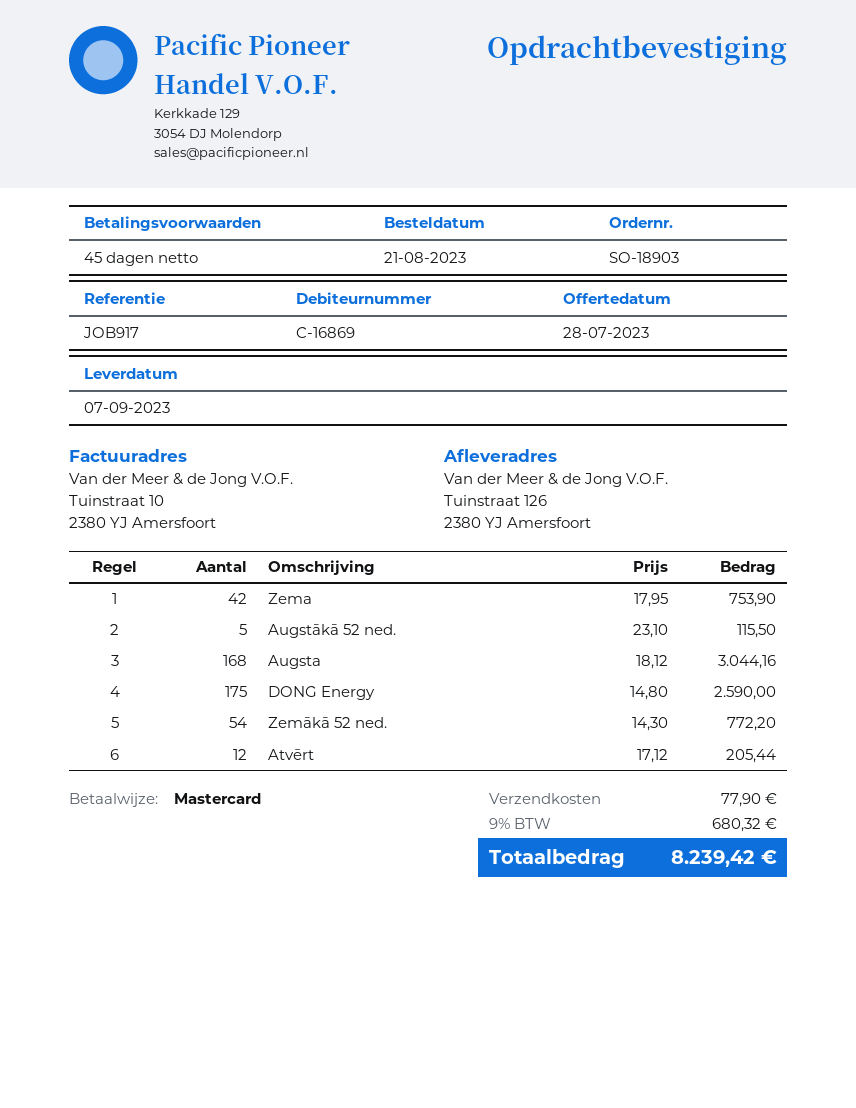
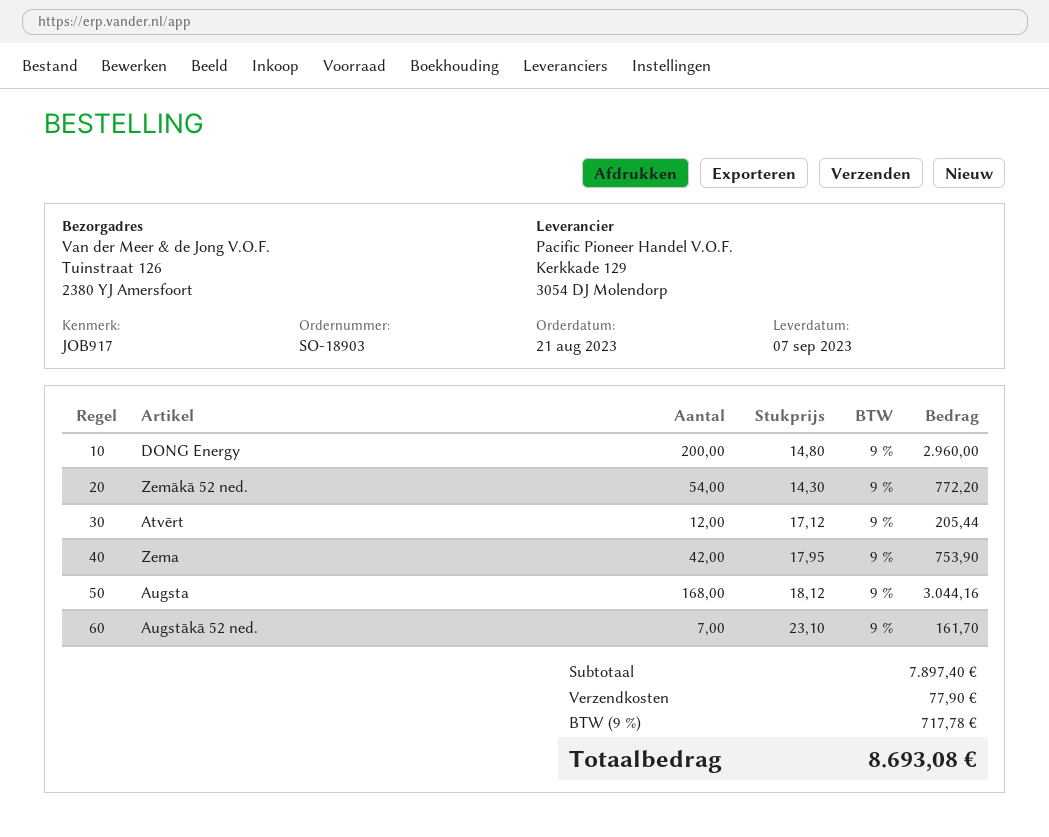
Augstākā 52 ned.: 5 x 23.10 = 115.50 -> 7 x 23.10 = 161.70
DONG Energy: 175 x 14.80 = 2590.00 -> 200 x 14.80 = 2960.00
tax: 9% = 680.32 -> 9% = 717.78
total: 8239.42 -> 8693.08

